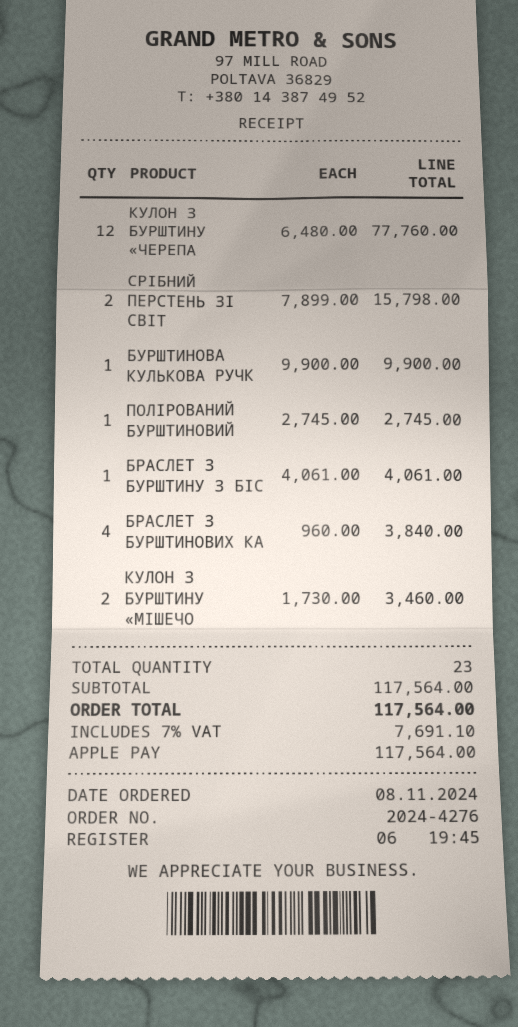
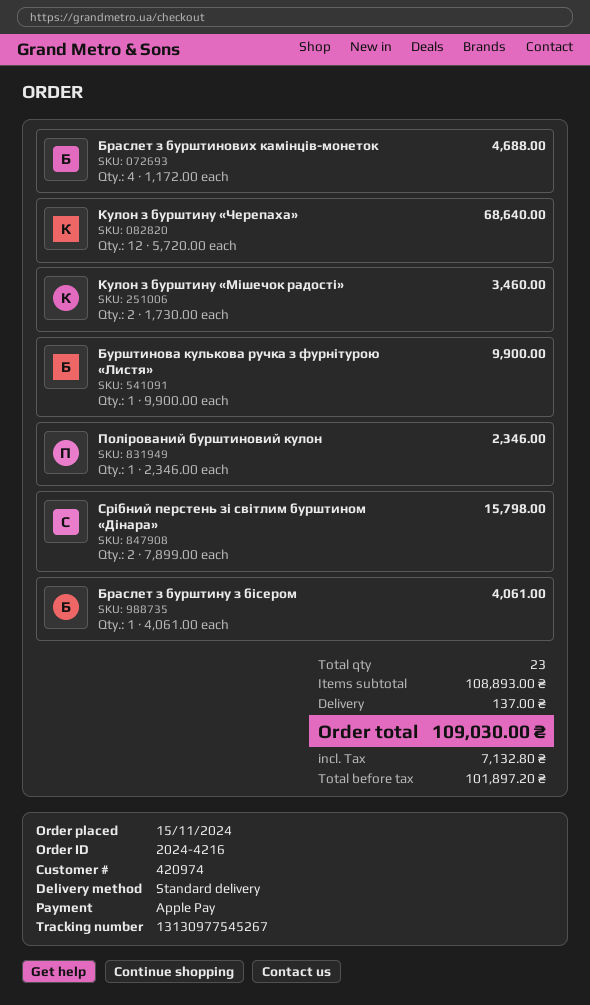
order number: 2024-4276 -> 2024-4216
order date: 2024-11-08 -> 2024-11-15
КУЛОН З БУРШТИНУ «ЧЕРЕПА: 12 x 6480.00 = 77760.00 -> 12 x 5720.00 = 68640.00
ПОЛІРОВАНИЙ БУРШТИНОВИЙ: 1 x 2745.00 = 2745.00 -> 1 x 2346.00 = 2346.00
БРАСЛЕТ З БУРШТИНОВИХ КА: 4 x 960.00 = 3840.00 -> 4 x 1172.00 = 4688.00
subtotal: 117564.00 -> 108893.00
shipping: none -> 137.00
tax: 7691.10 -> 7132.80
total: 117564.00 -> 109030.00

